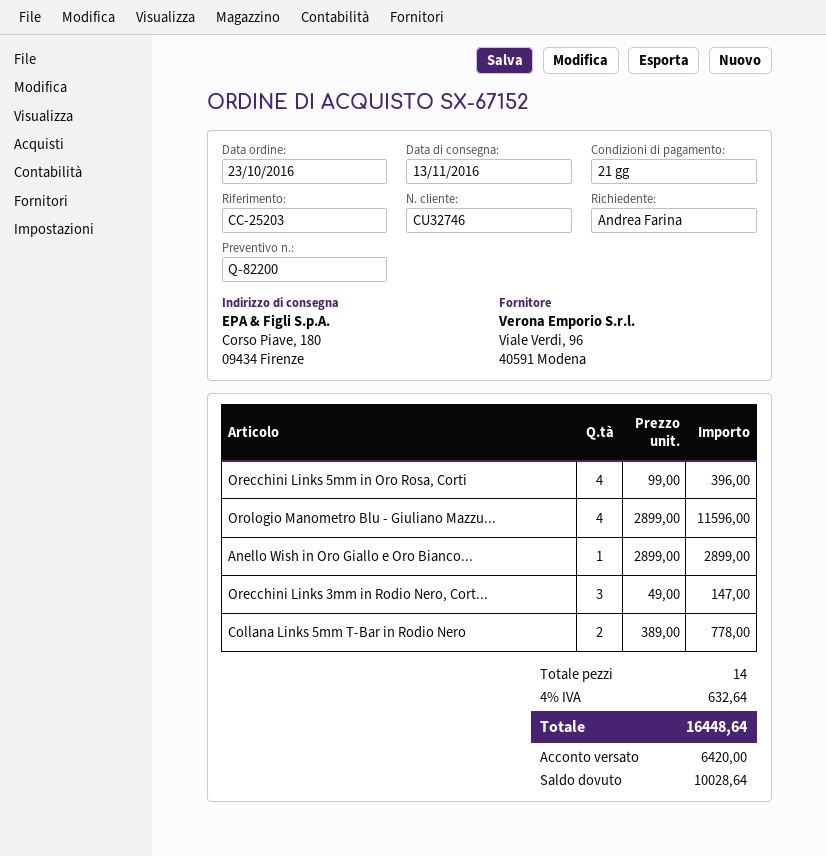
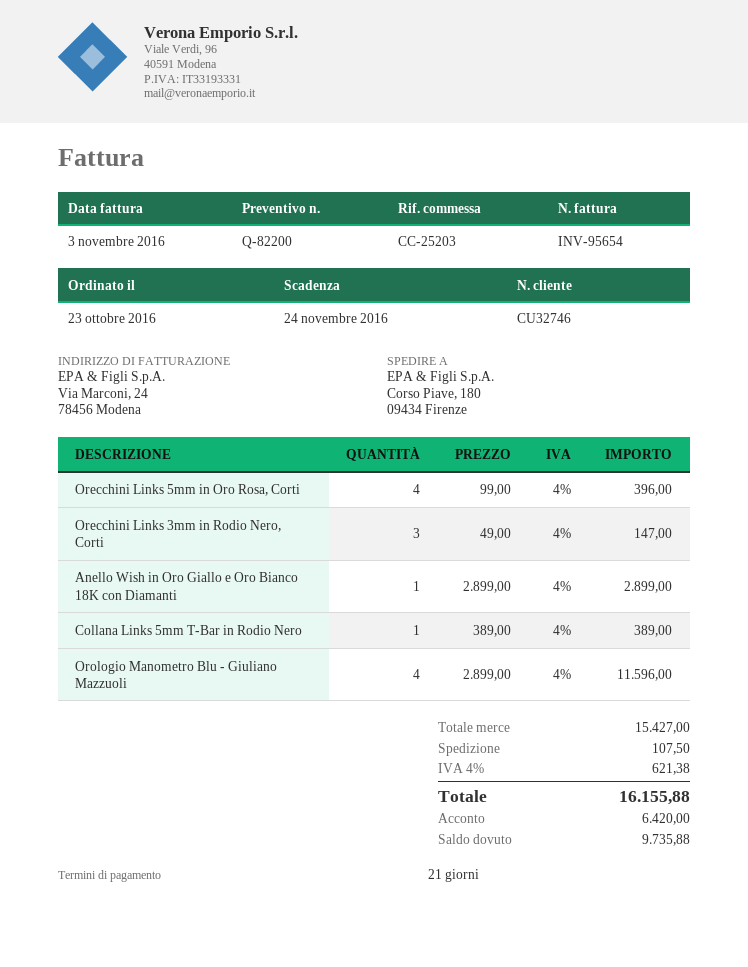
Collana Links 5mm T-Bar in Rodio Nero: 2 x 389.00 = 778.00 -> 1 x 389.00 = 389.00
shipping: none -> 107.50
tax: 4% = 632.64 -> 4% = 621.38
total: 16448.64 -> 16155.88
balance: 10028.64 -> 9735.88

